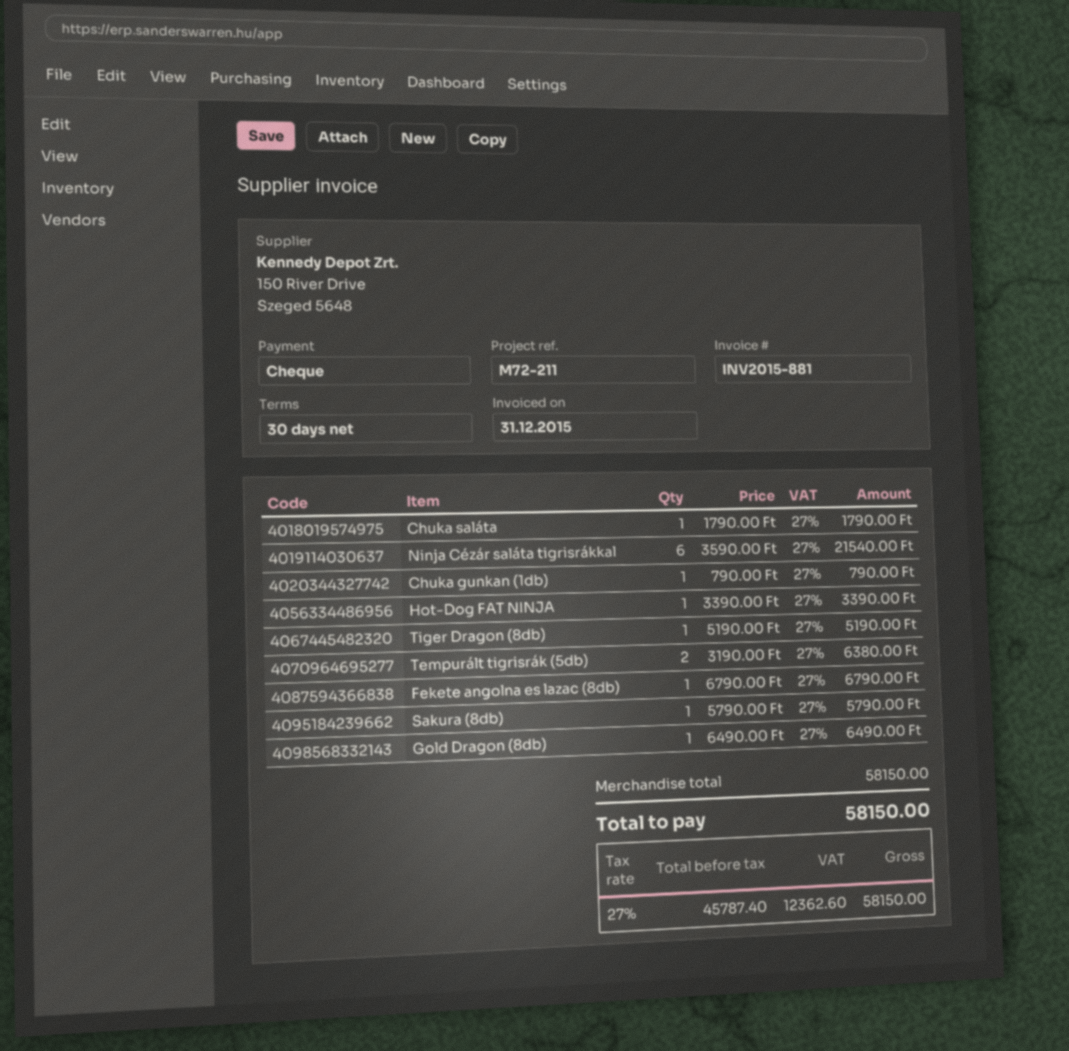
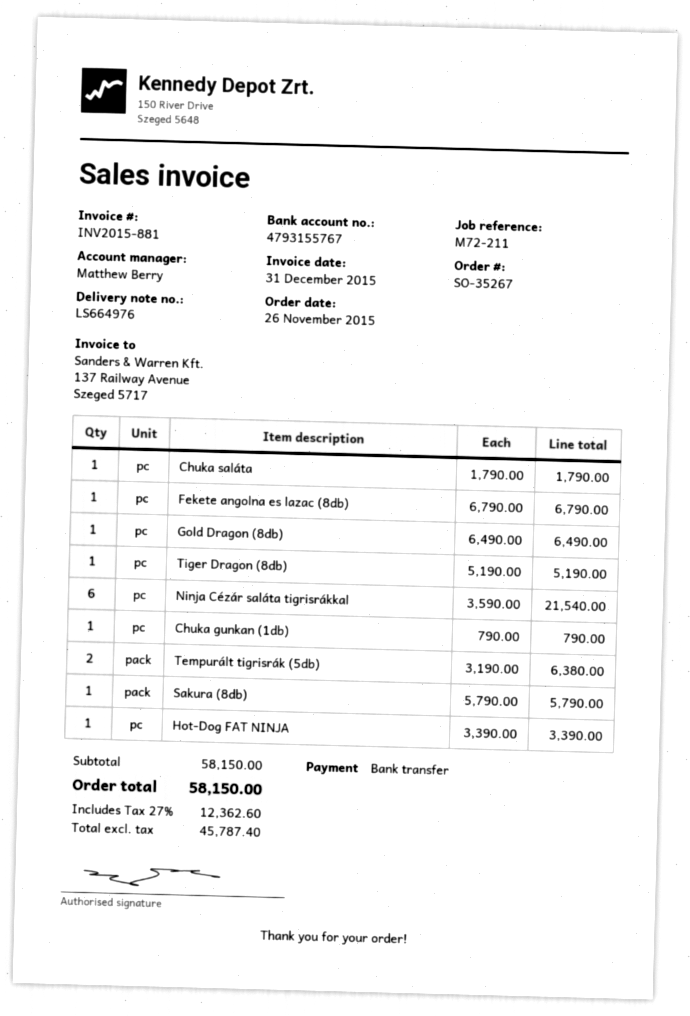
payment method: cheque -> bank transfer

